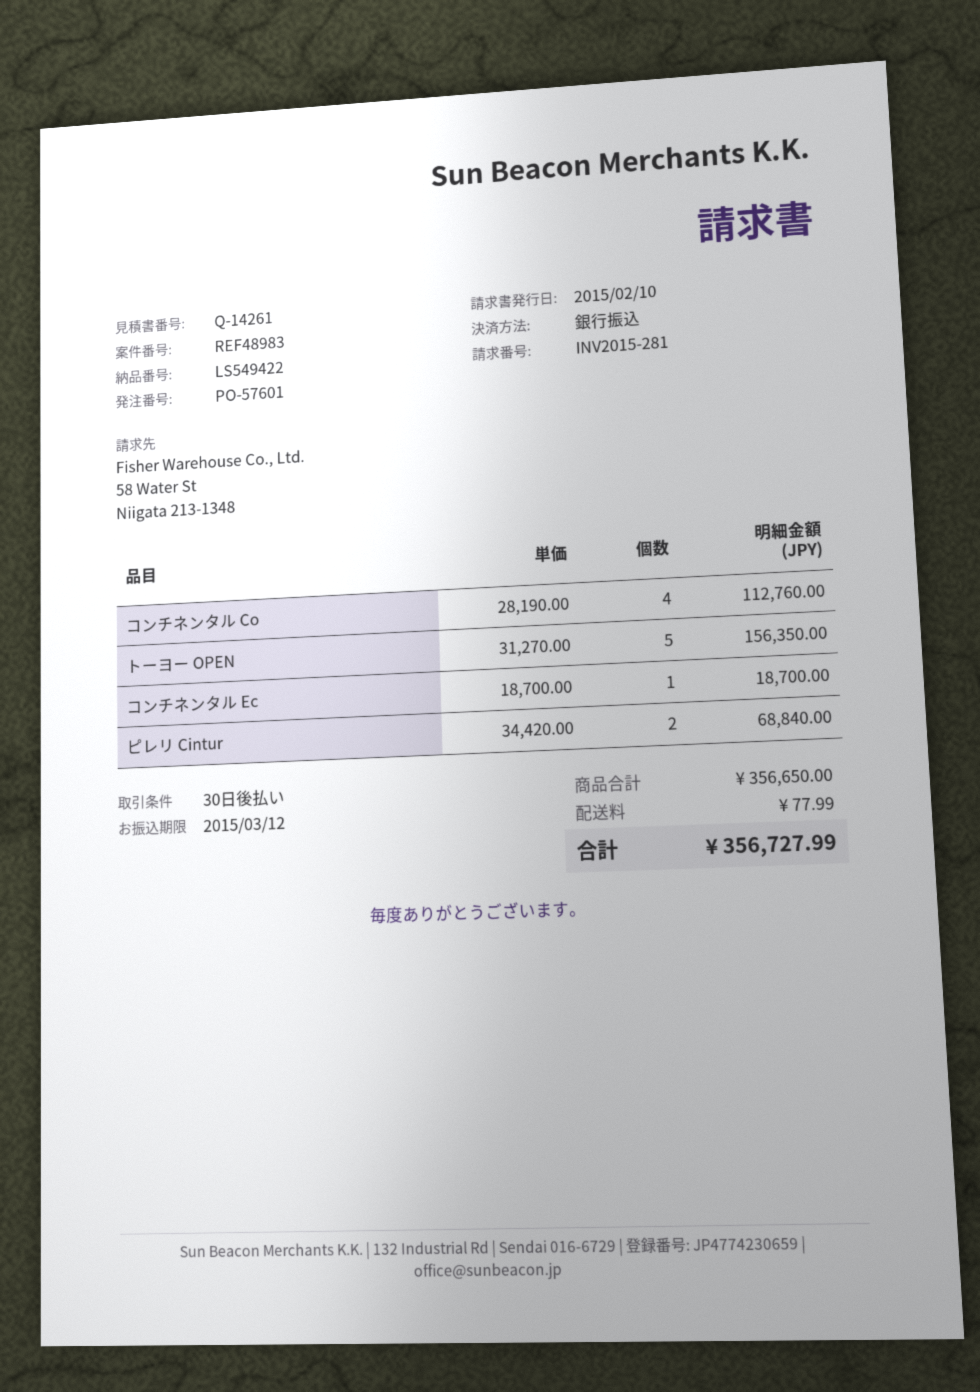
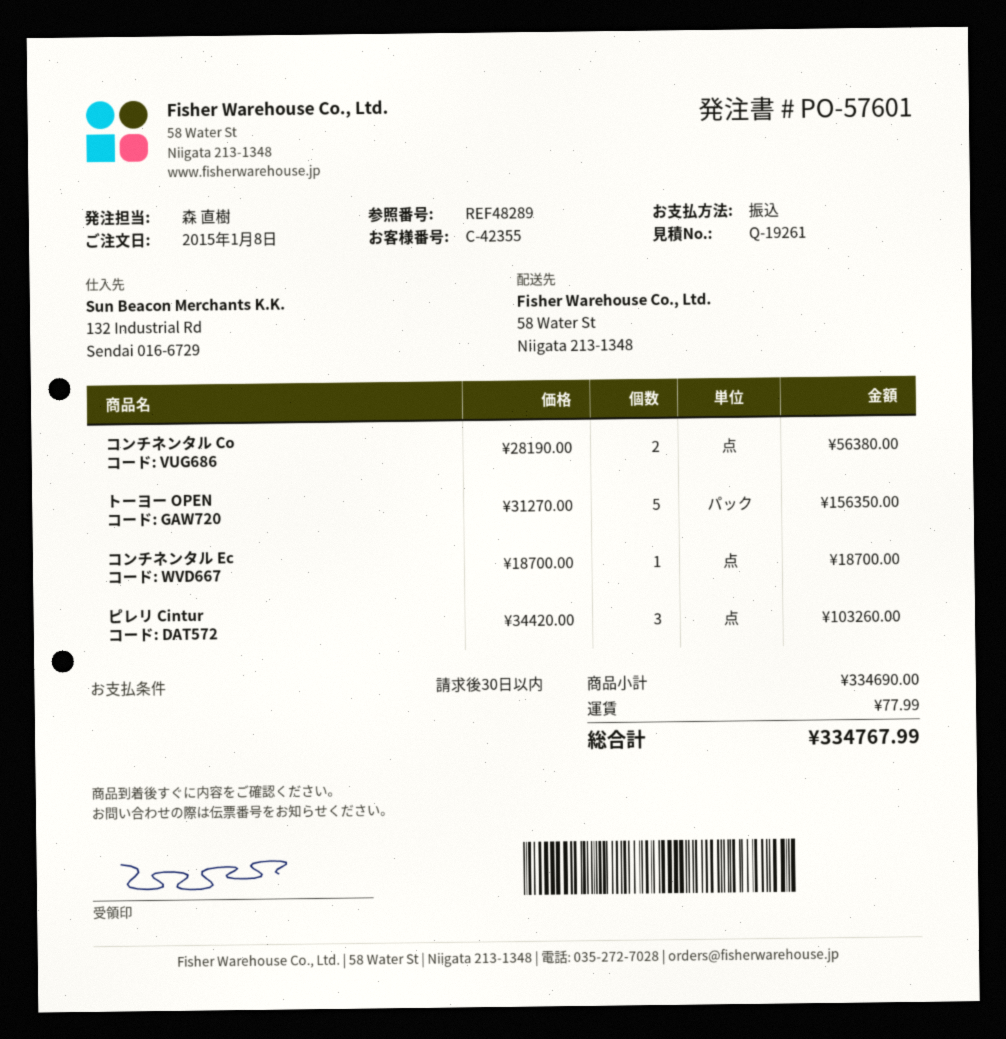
quote number: Q-14261 -> Q-19261
reference: REF48983 -> REF48289
コンチネンタル Co: 4 x 28190.00 = 112760.00 -> 2 x 28190.00 = 56380.00
ピレリ Cintur: 2 x 34420.00 = 68840.00 -> 3 x 34420.00 = 103260.00
subtotal: 356650.00 -> 334690.00
total: 356727.99 -> 334767.99

